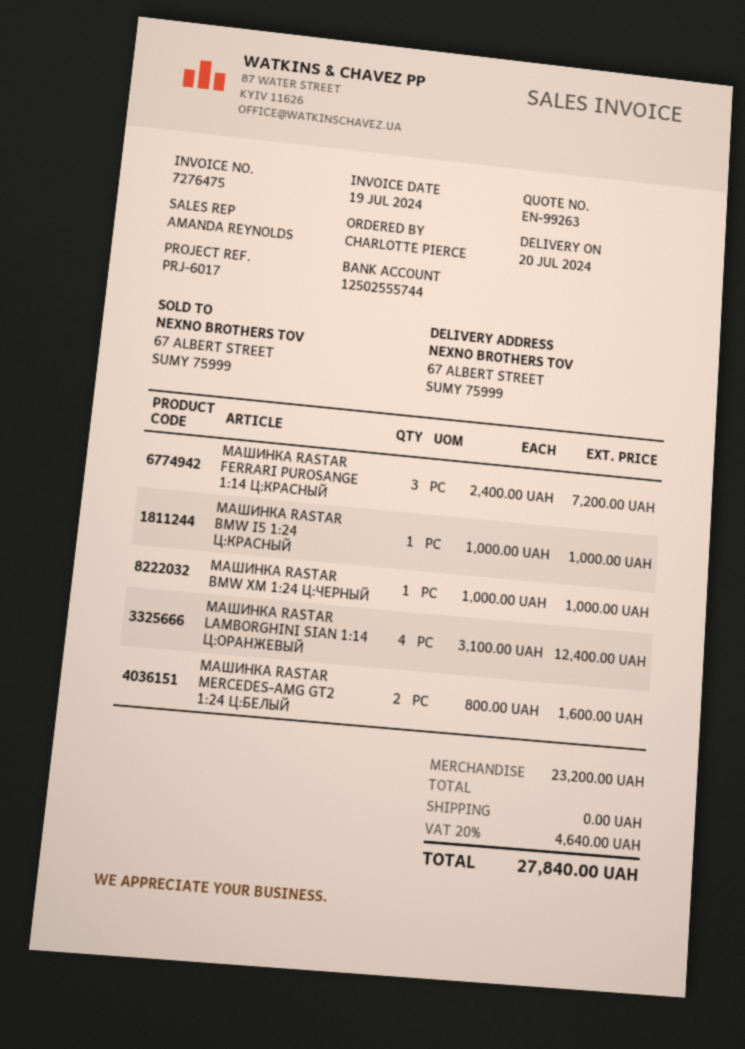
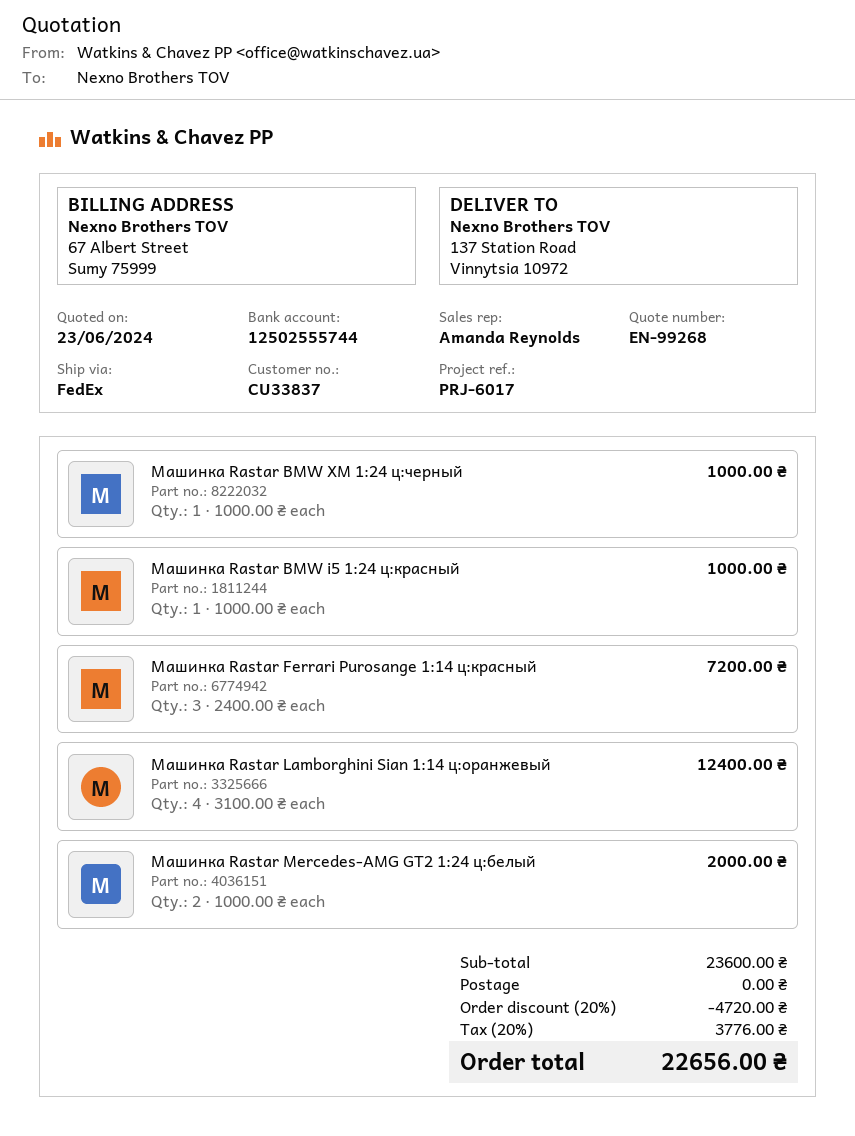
quote number: EN-99263 -> EN-99268
ship to: 67 ALBERT STREET, SUMY 75999 -> 137 Station Road, Vinnytsia 10972
МАШИНКА RASTAR MERCEDES-AMG GT2 1:24 Ц:БЕЛЫЙ: 2 x 800.00 = 1600.00 -> 2 x 1000.00 = 2000.00
subtotal: 23200.00 -> 23600.00
discount: none -> 20% = 4720.00
tax: 20% = 4640.00 -> 20% = 3776.00
total: 27840.00 -> 22656.00

